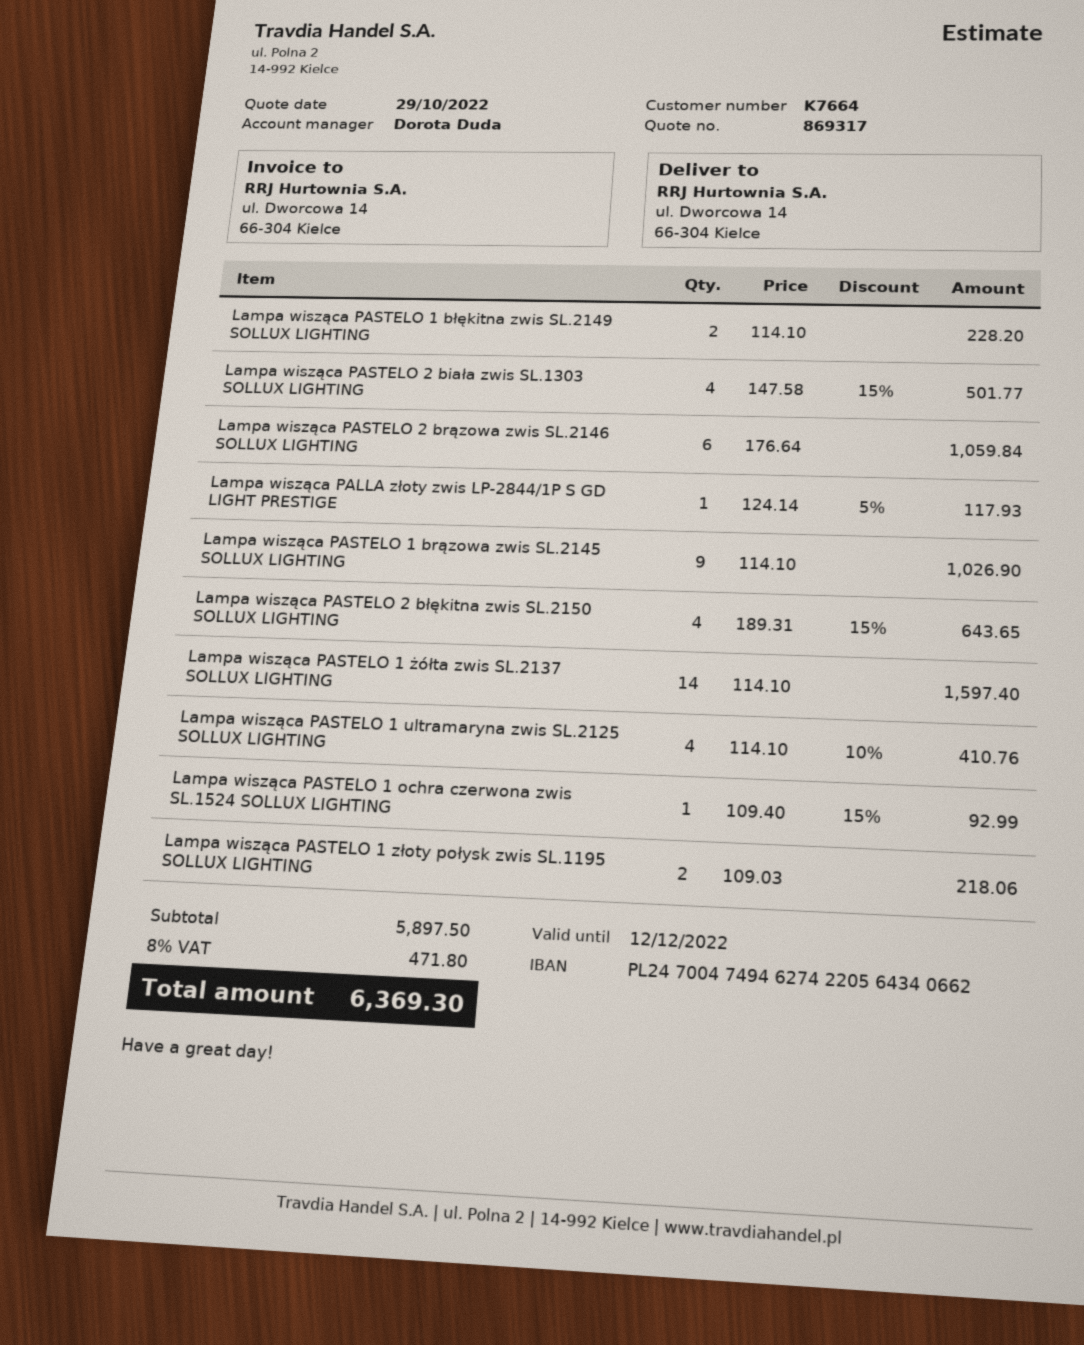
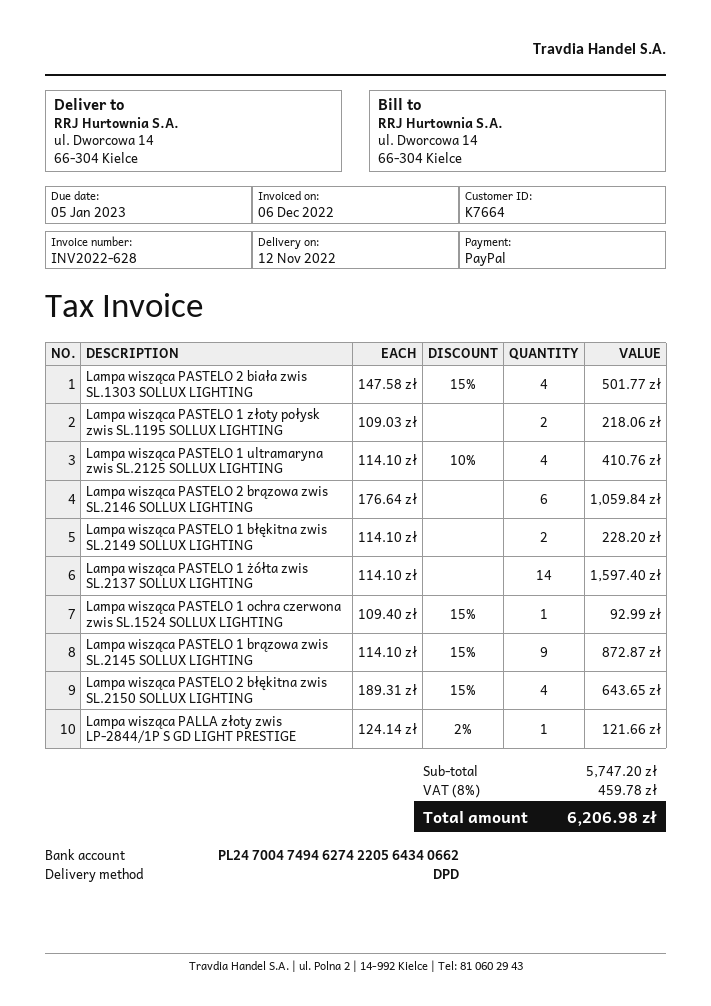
Lampa wisząca PALLA złoty zwis LP-2844/1P S GD LIGHT PRESTIGE: 1 x 124.14 - 5% = 117.93 -> 1 x 124.14 - 2% = 121.66
Lampa wisząca PASTELO 1 brązowa zwis SL.2145 SOLLUX LIGHTING: 9 x 114.10 = 1026.90 -> 9 x 114.10 - 15% = 872.87
subtotal: 5897.50 -> 5747.20
tax: 8% = 471.80 -> 8% = 459.78
total: 6369.30 -> 6206.98

